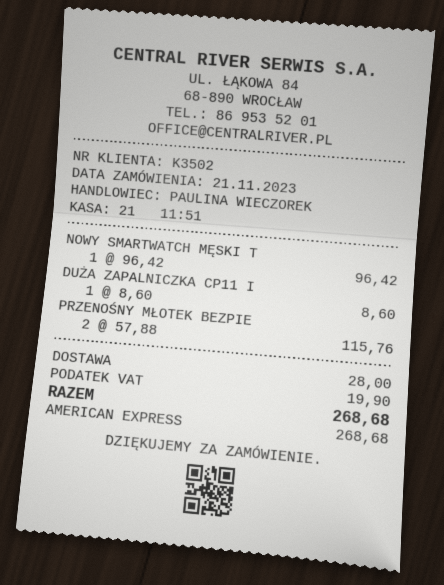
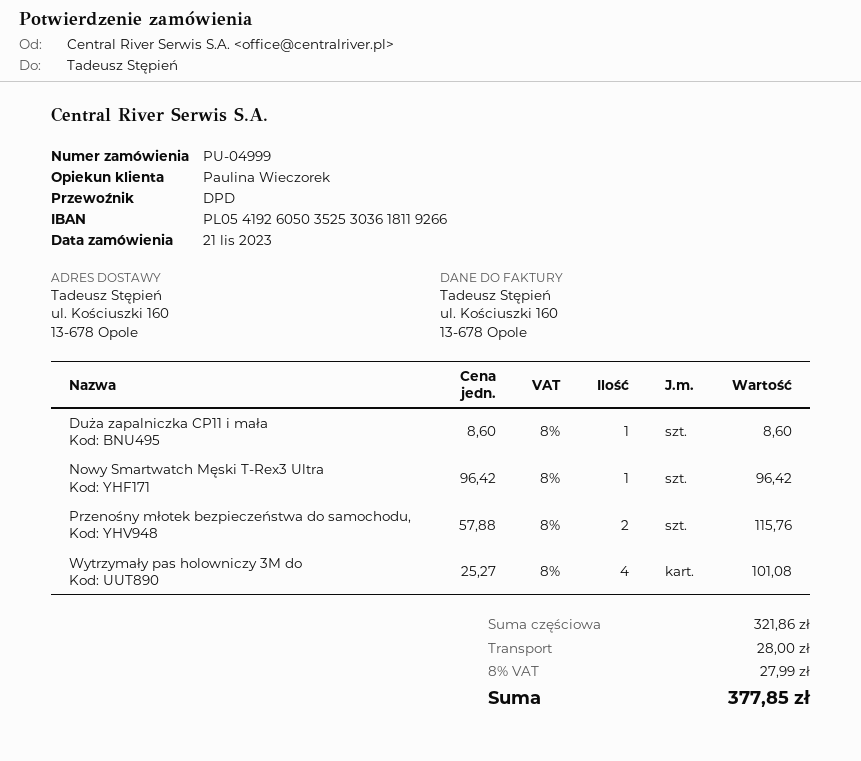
Wytrzymały pas holowniczy 3M do: none -> 4 x 25.27 = 101.08
tax: 19.90 -> 27.99
total: 268.68 -> 377.85

